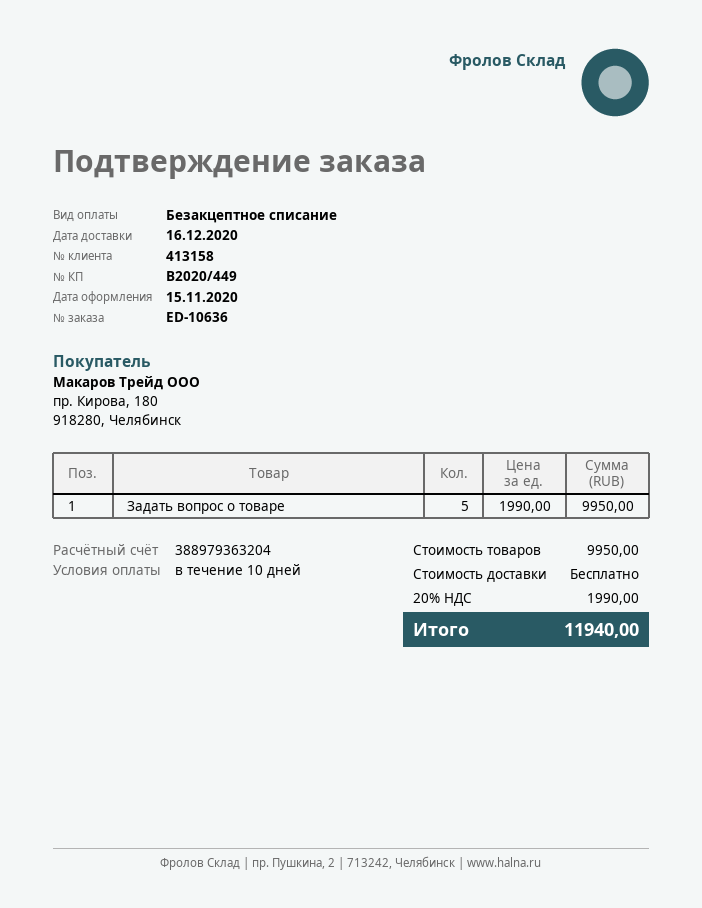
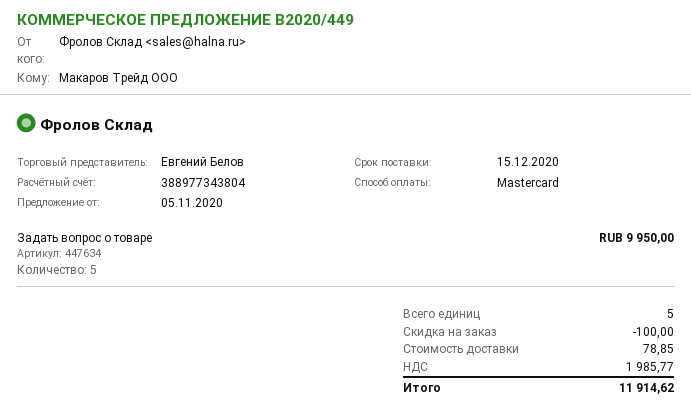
delivery date: 2020-12-16 -> 2020-12-15
payment method: direct debit -> Mastercard
bank account: 388979363204 -> 388977343804
discount: none -> 100.00
shipping: 0.00 -> 78.85
tax: 1990.00 -> 1985.77
total: 11940.00 -> 11914.62

